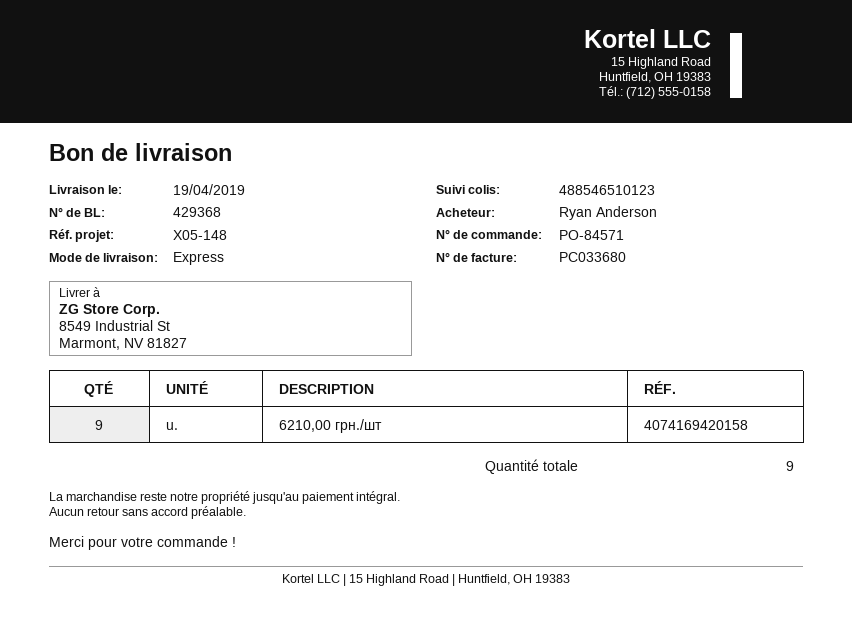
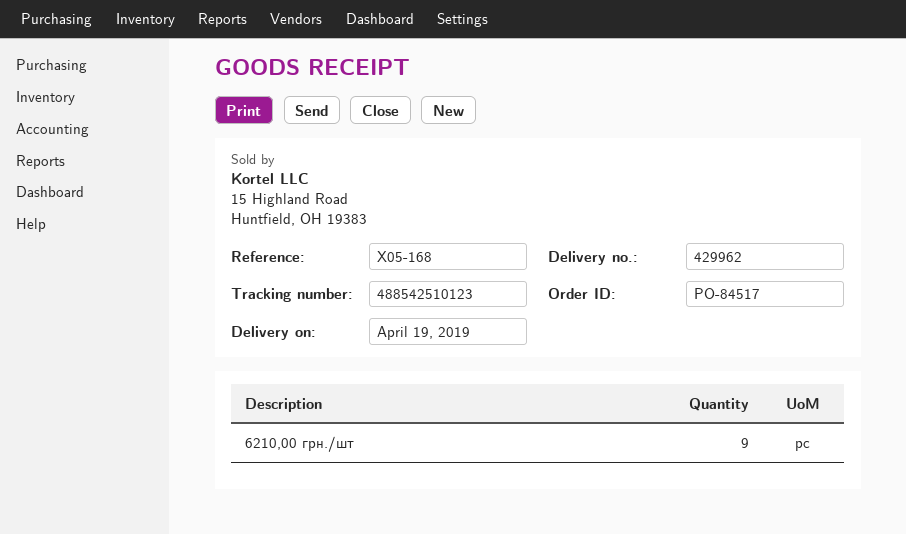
order number: PO-84571 -> PO-84517
delivery note number: 429368 -> 429962
reference: X05-148 -> X05-168
tracking number: 488546510123 -> 488542510123

